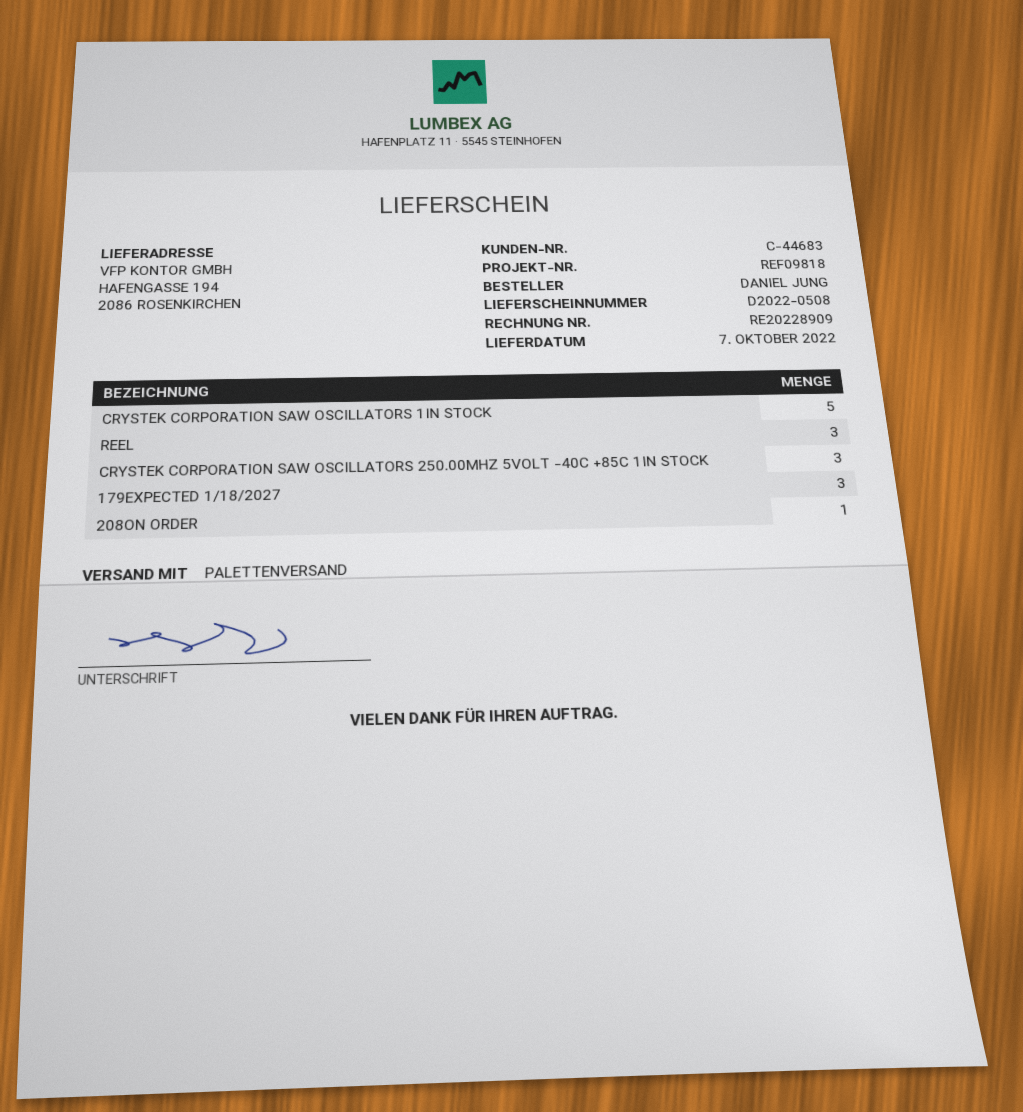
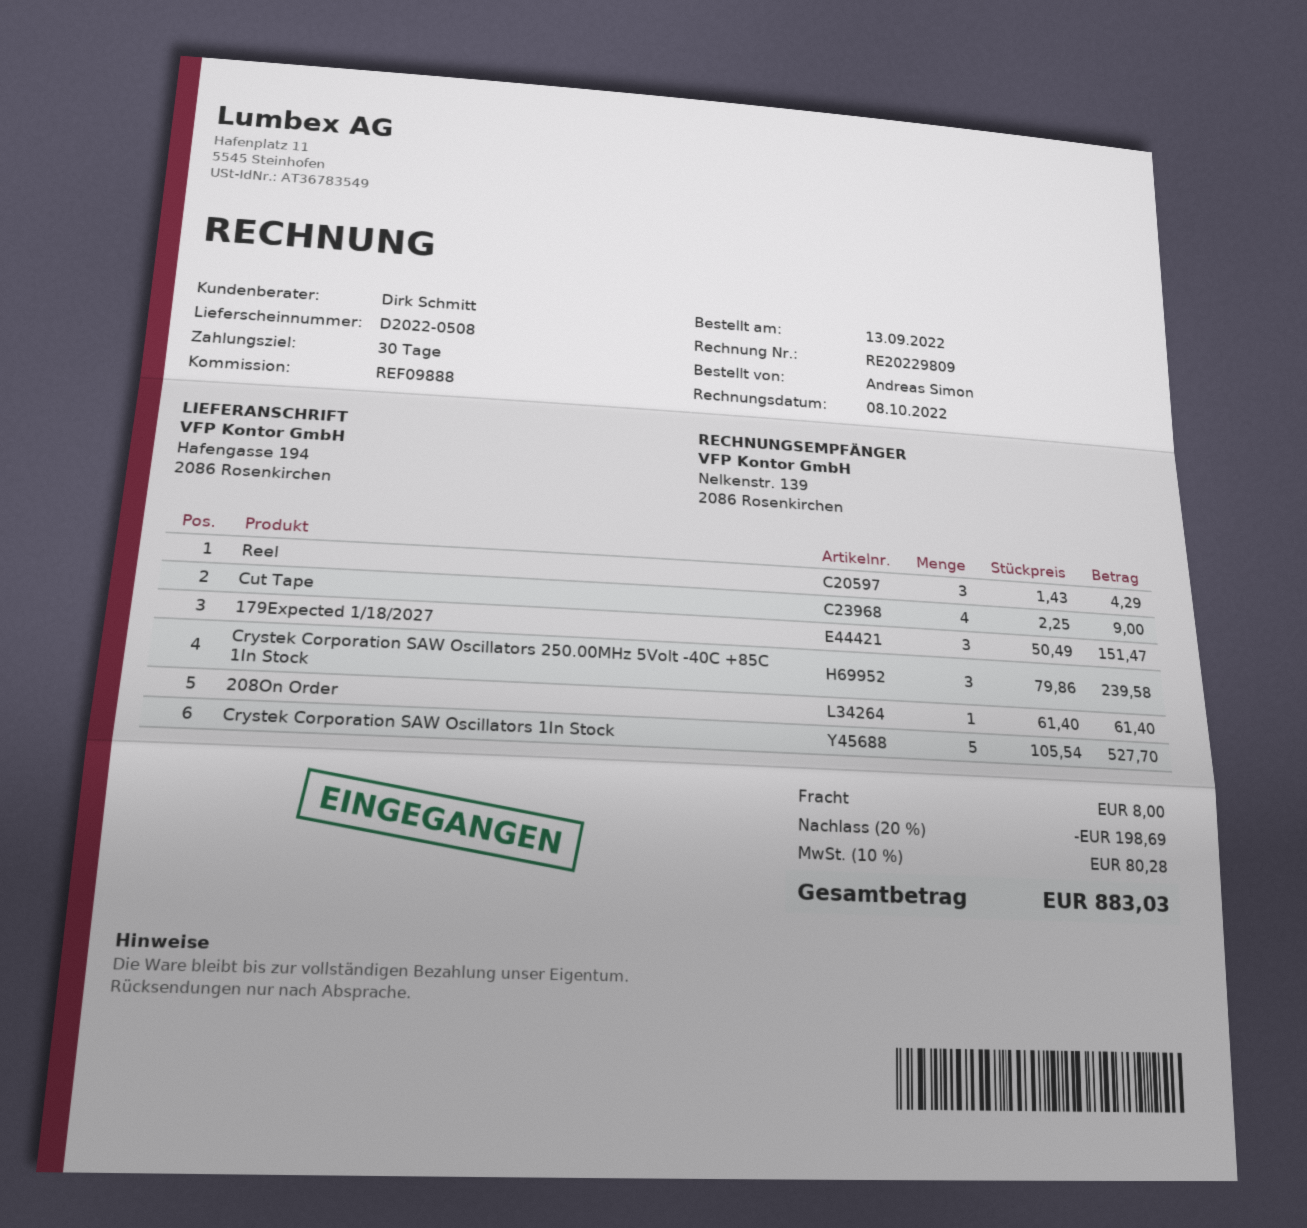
invoice number: RE20228909 -> RE20229809
reference: REF09818 -> REF09888
ordered by: DANIEL JUNG -> Andreas Simon
Cut Tape: none -> 4

